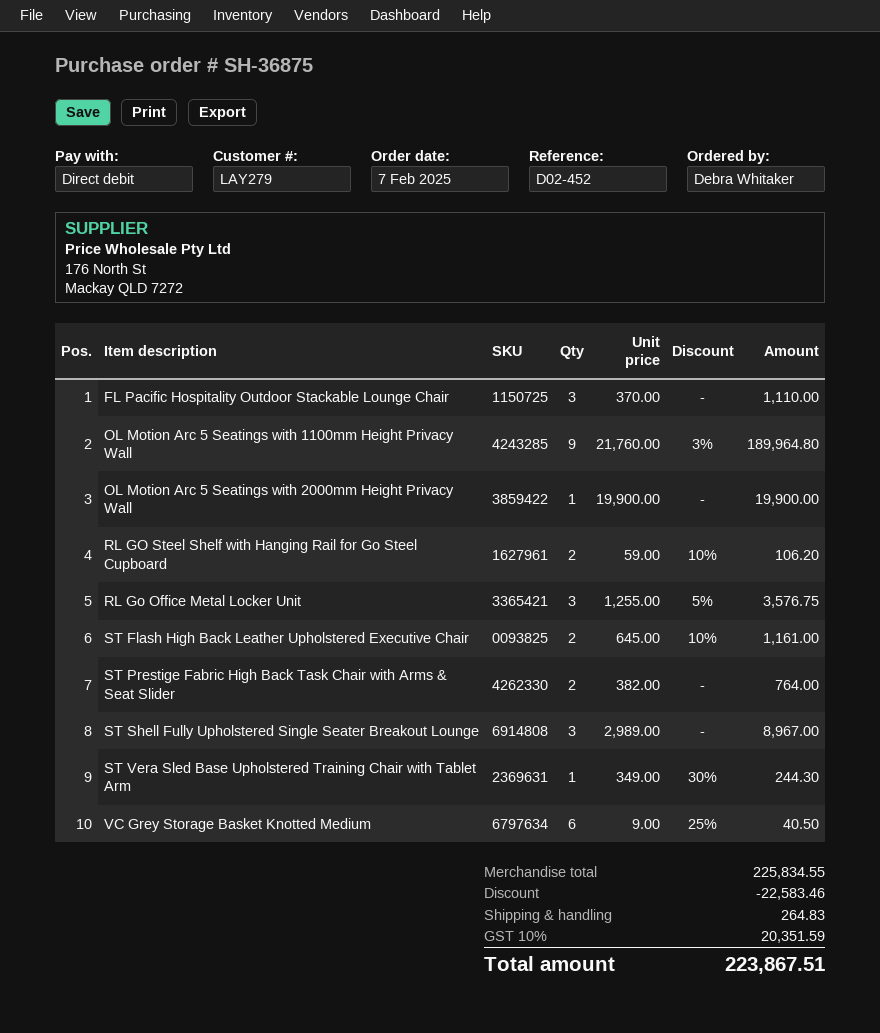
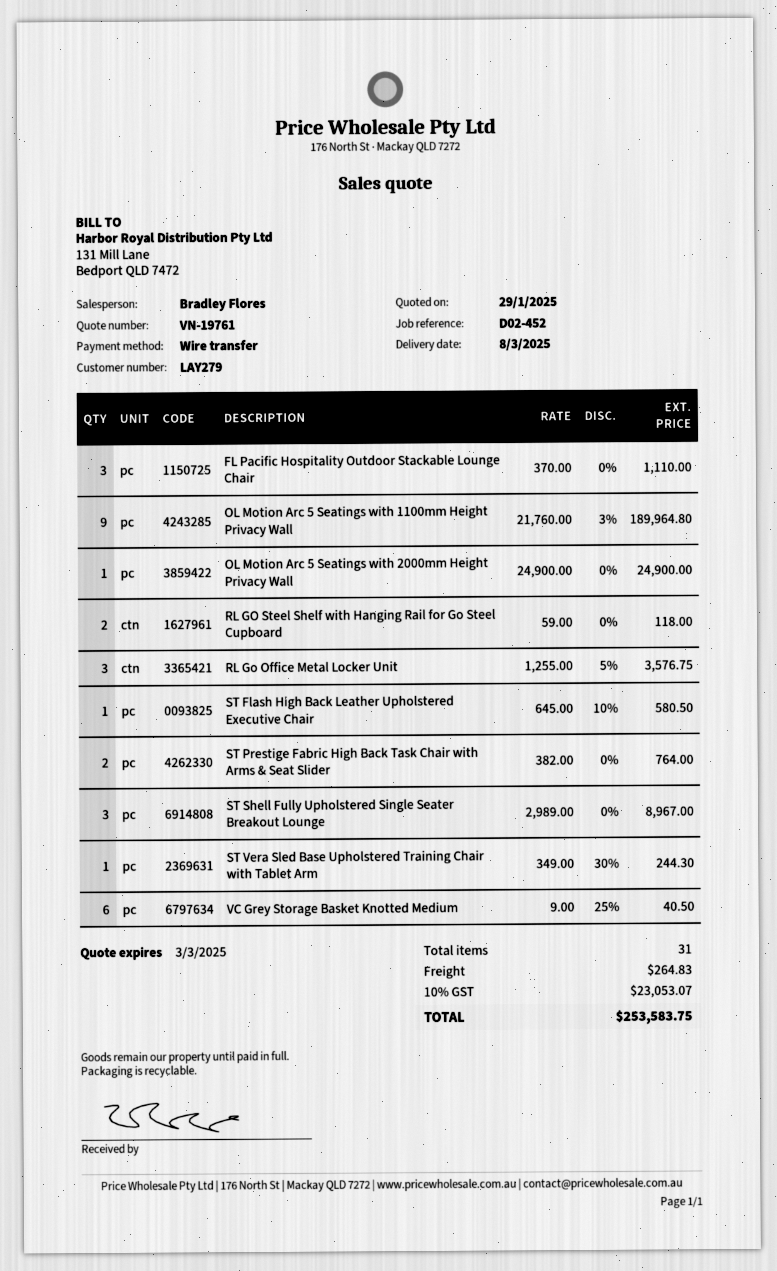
payment method: direct debit -> bank transfer
OL Motion Arc 5 Seatings with 2000mm Height Privacy Wall: 1 x 19900.00 = 19900.00 -> 1 x 24900.00 = 24900.00
RL GO Steel Shelf with Hanging Rail for Go Steel Cupboard: 2 x 59.00 - 10% = 106.20 -> 2 x 59.00 = 118.00
ST Flash High Back Leather Upholstered Executive Chair: 2 x 645.00 - 10% = 1161.00 -> 1 x 645.00 - 10% = 580.50
discount: 22583.46 -> none
tax: 10% = 20351.59 -> 10% = 23053.07
total: 223867.51 -> 253583.75

